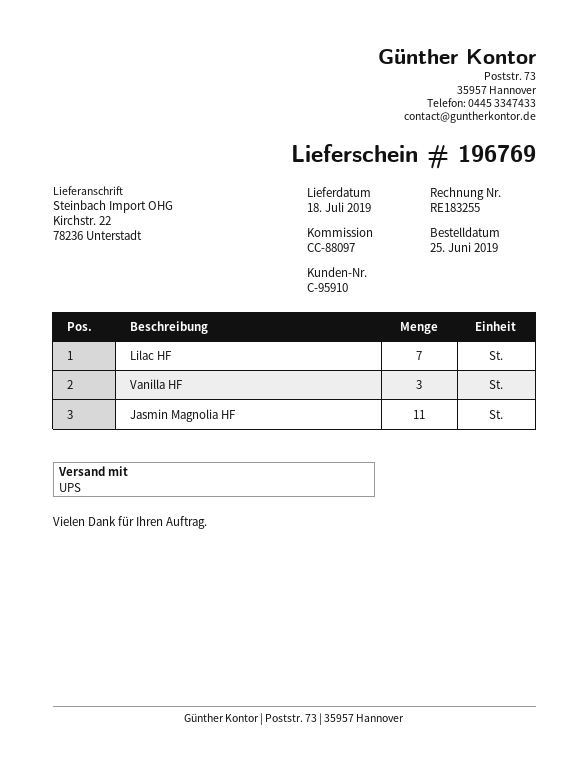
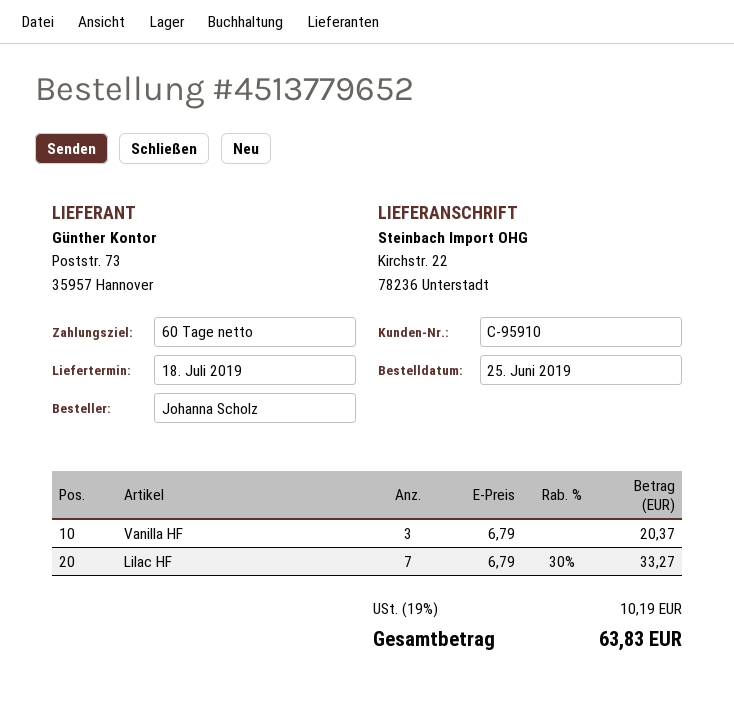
Jasmin Magnolia HF: 11 -> none

